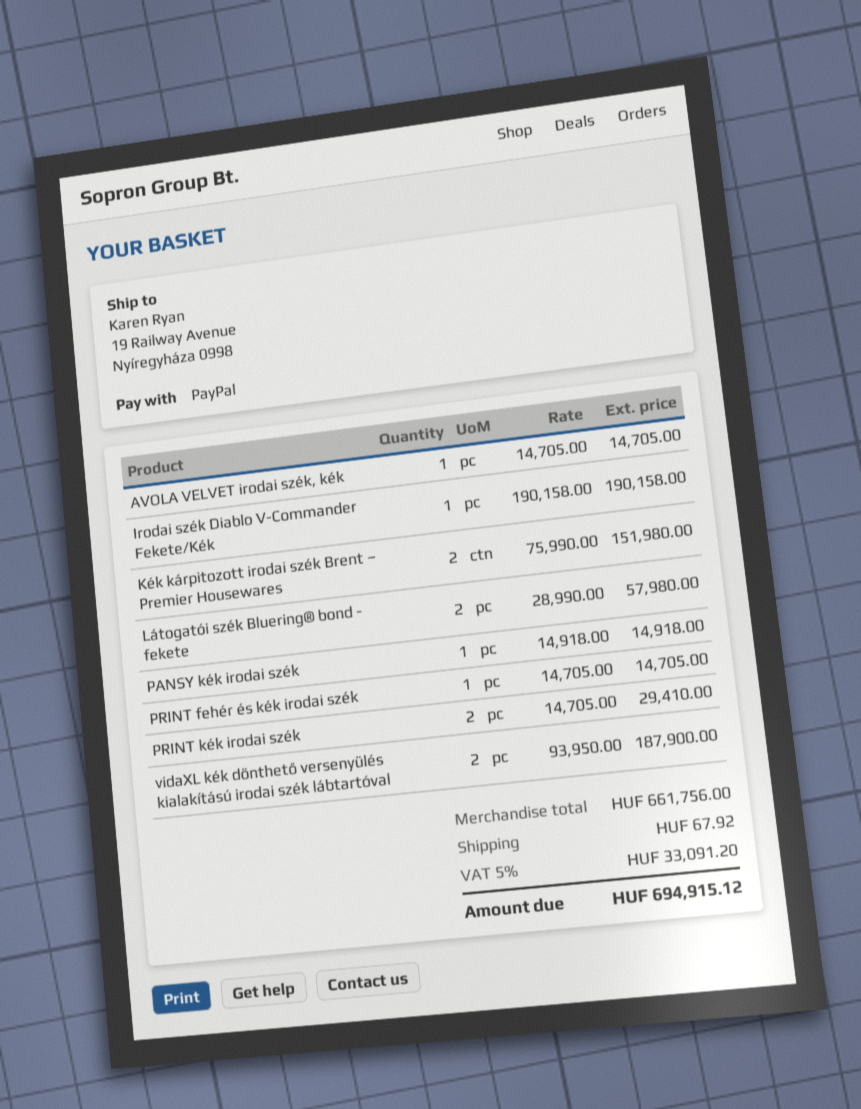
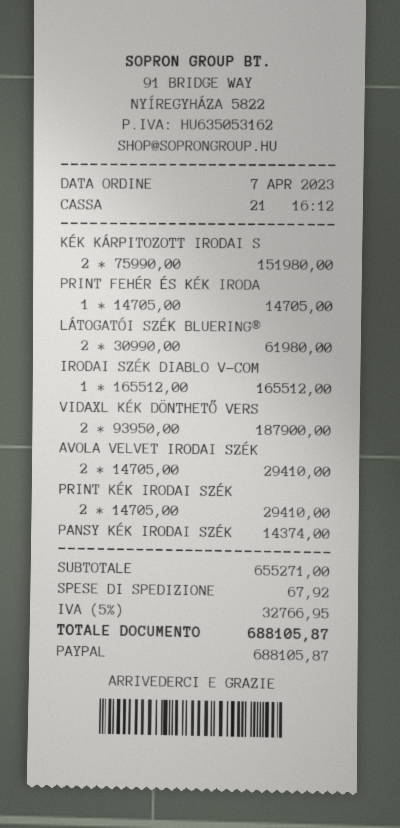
AVOLA VELVET irodai szék, kék: 1 x 14705.00 = 14705.00 -> 2 x 14705.00 = 29410.00
Irodai szék Diablo V-Commander Fekete/Kék: 1 x 190158.00 = 190158.00 -> 1 x 165512.00 = 165512.00
Látogatói szék Bluering® bond - fekete: 2 x 28990.00 = 57980.00 -> 2 x 30990.00 = 61980.00
PANSY kék irodai szék: 1 x 14918.00 = 14918.00 -> 1 x 14374.00 = 14374.00
subtotal: 661756.00 -> 655271.00
tax: 5% = 33091.20 -> 5% = 32766.95
total: 694915.12 -> 688105.87

